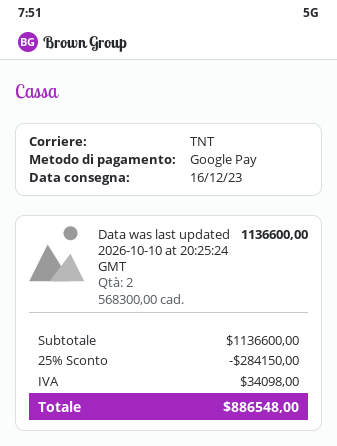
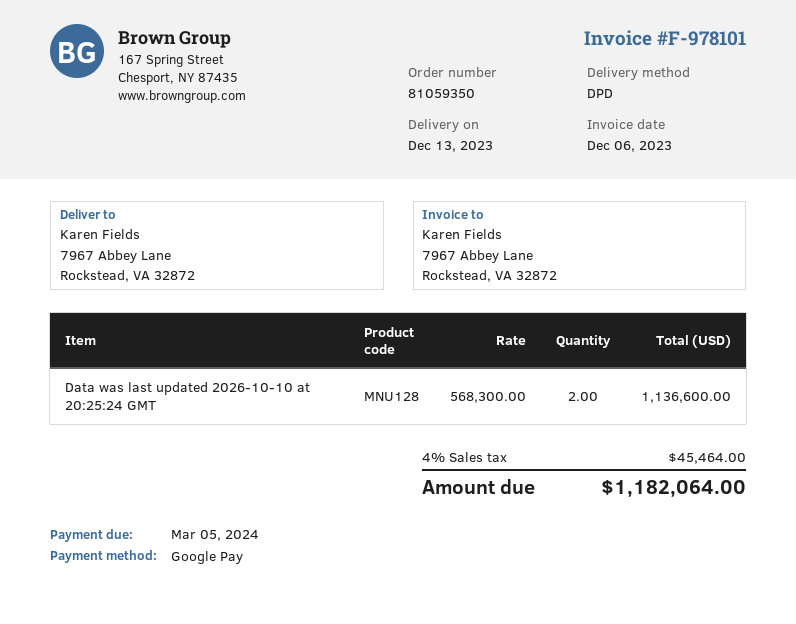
delivery date: 2023-12-16 -> 2023-12-13
shipping method: TNT -> DPD
discount: 25% = 284150.00 -> none
tax: 34098.00 -> 45464.00
total: 886548.00 -> 1182064.00

